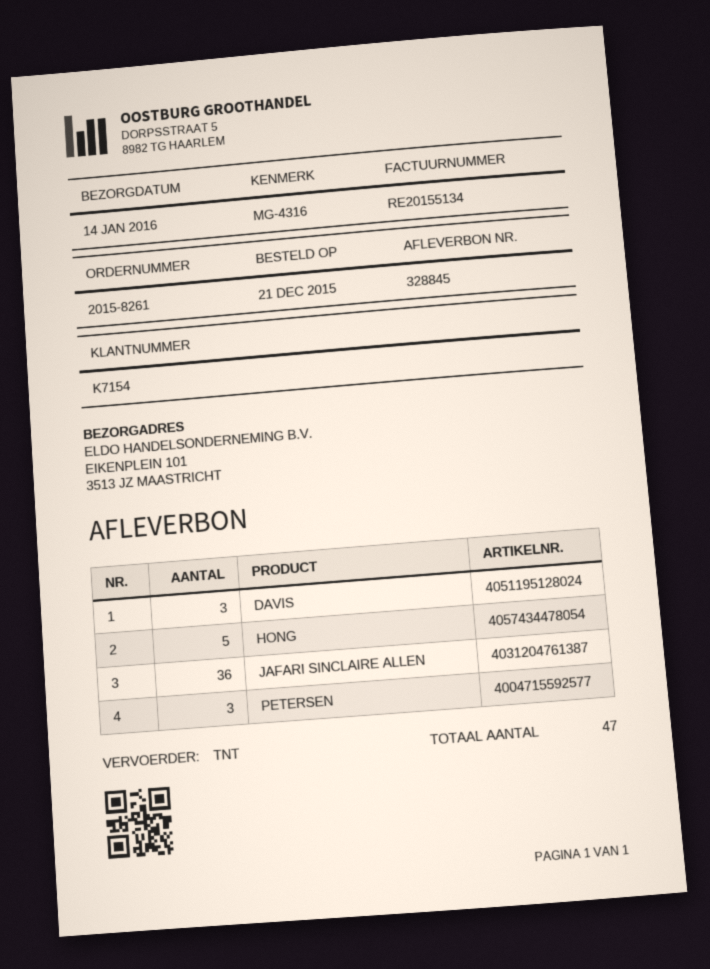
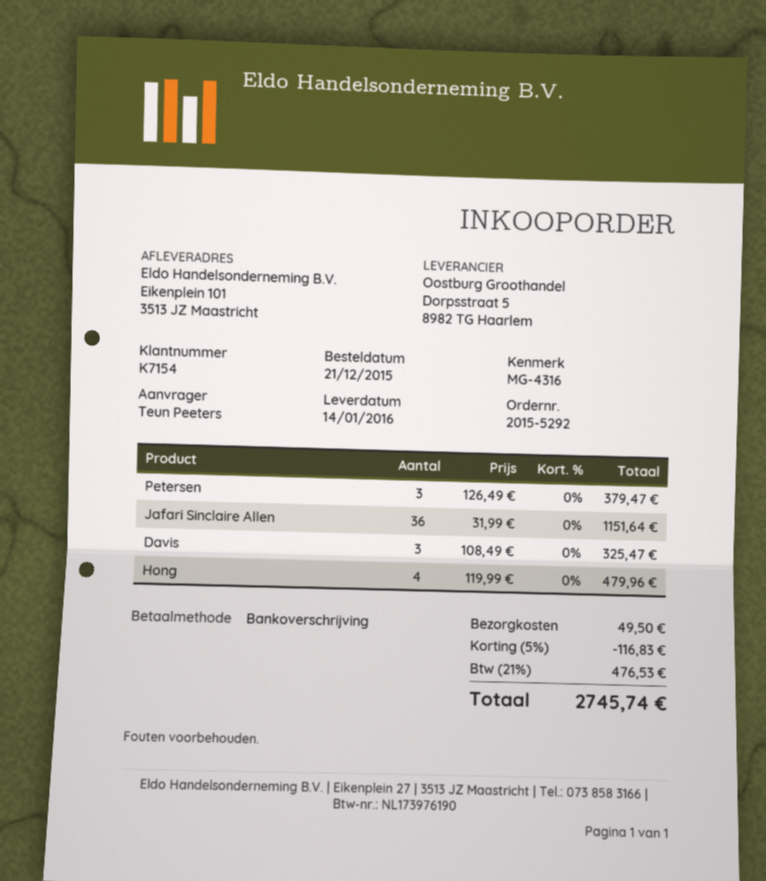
order number: 2015-8261 -> 2015-5292
HONG: 5 -> 4

